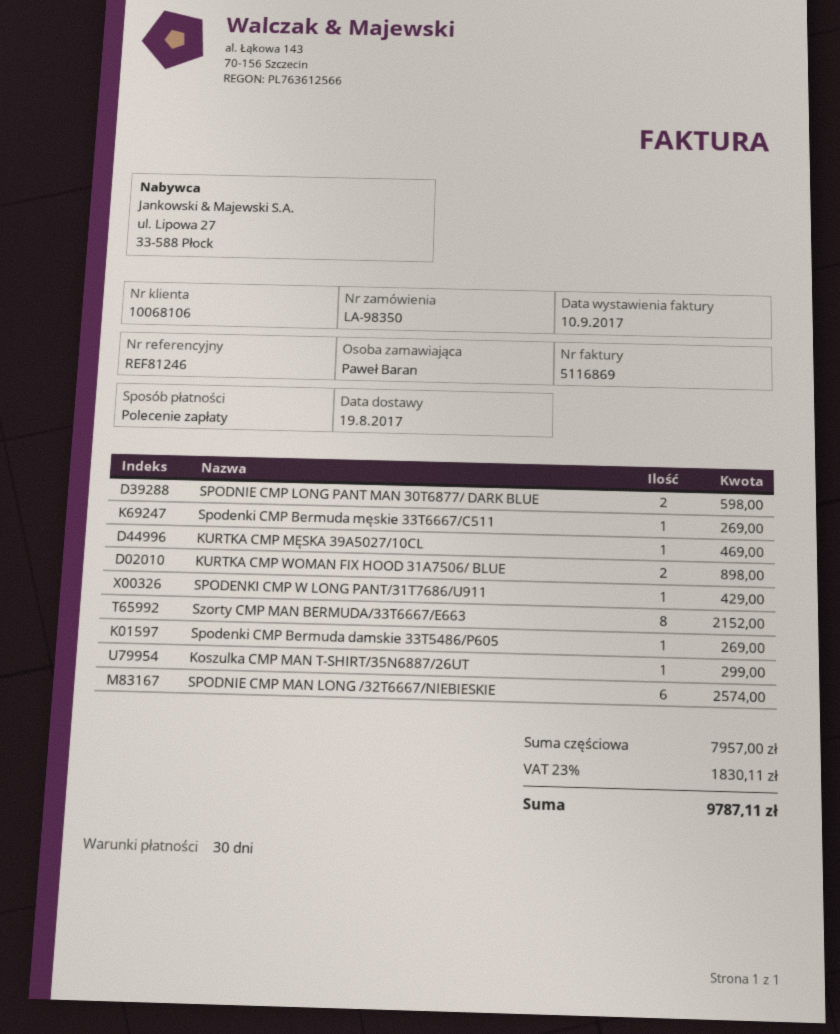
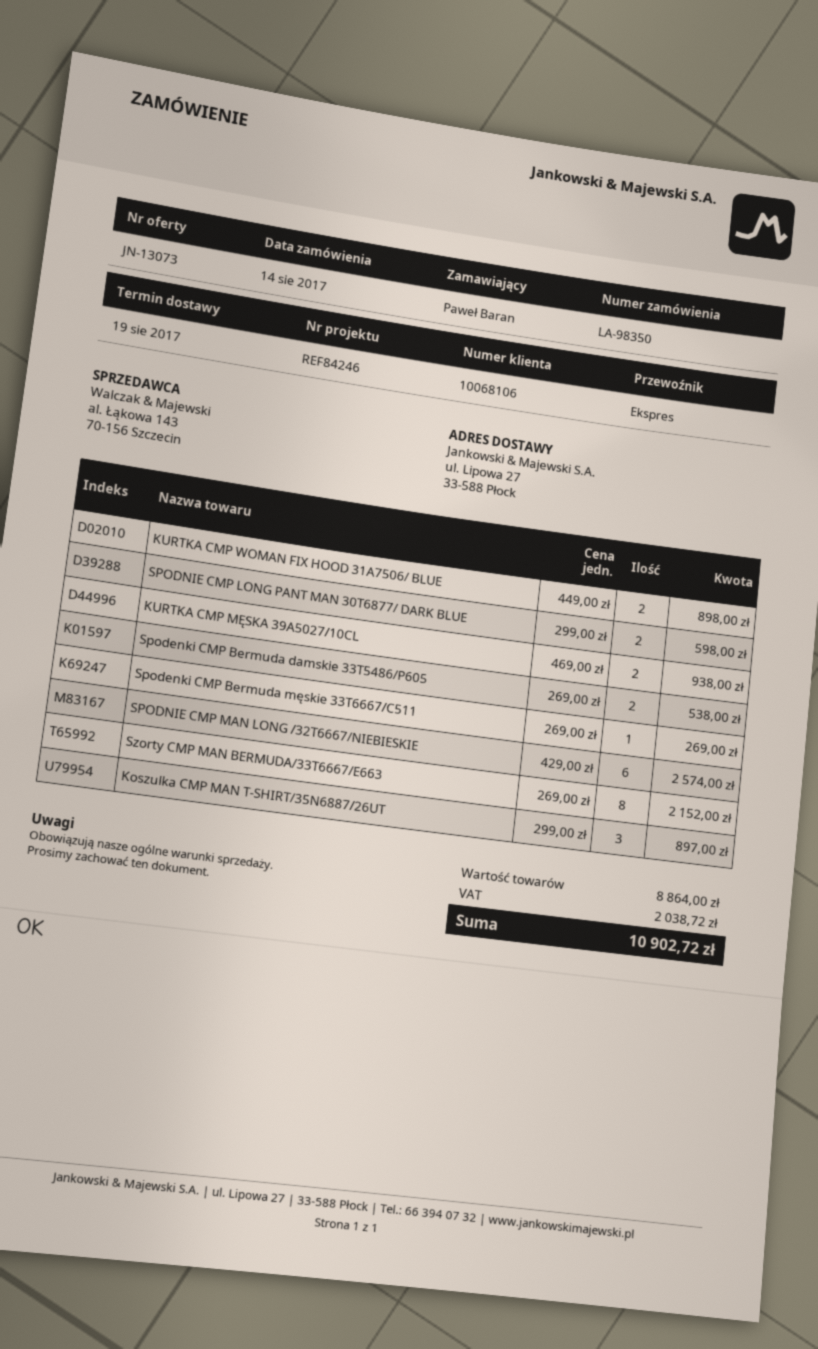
reference: REF81246 -> REF84246
KURTKA CMP MĘSKA 39A5027/10CL: 1 for 469.00 -> 2 for 938.00
SPODENKI CMP W LONG PANT/31T7686/U911: 1 for 429.00 -> none
Spodenki CMP Bermuda damskie 33T5486/P605: 1 for 269.00 -> 2 for 538.00
Koszulka CMP MAN T-SHIRT/35N6887/26UT: 1 for 299.00 -> 3 for 897.00
subtotal: 7957.00 -> 8864.00
tax: 1830.11 -> 2038.72
total: 9787.11 -> 10902.72

